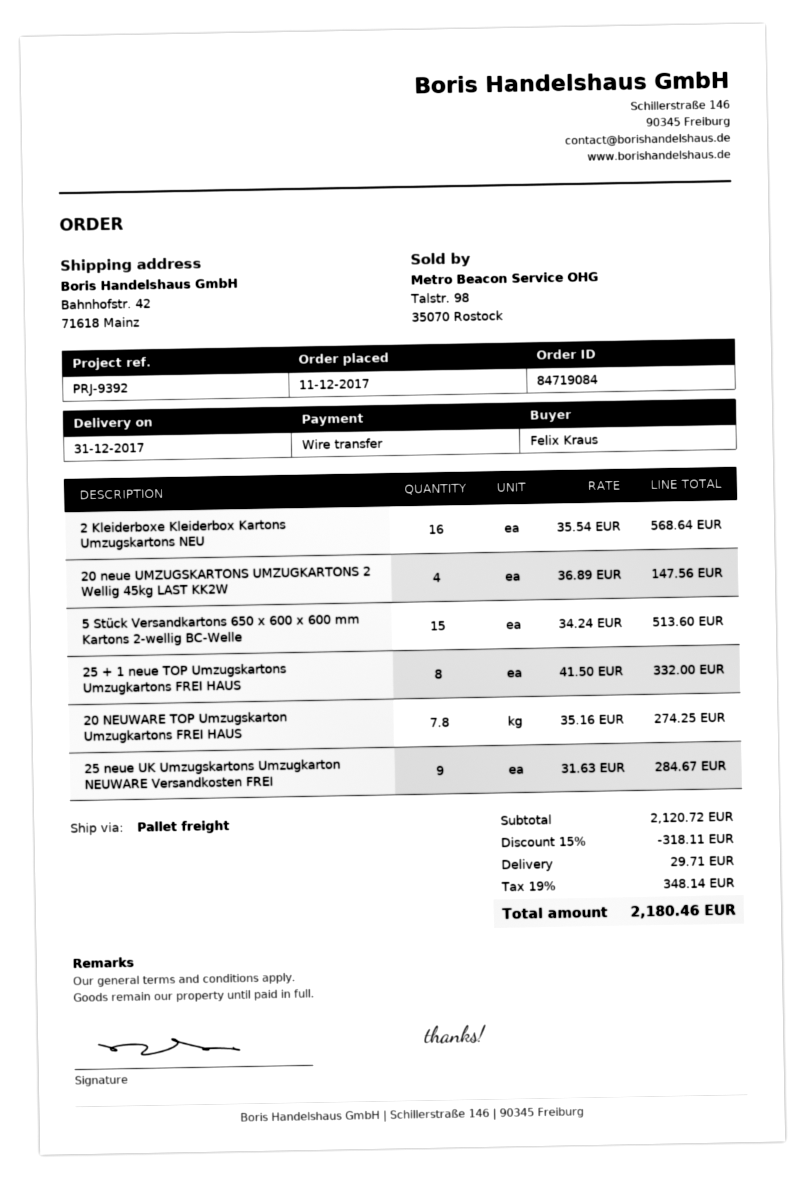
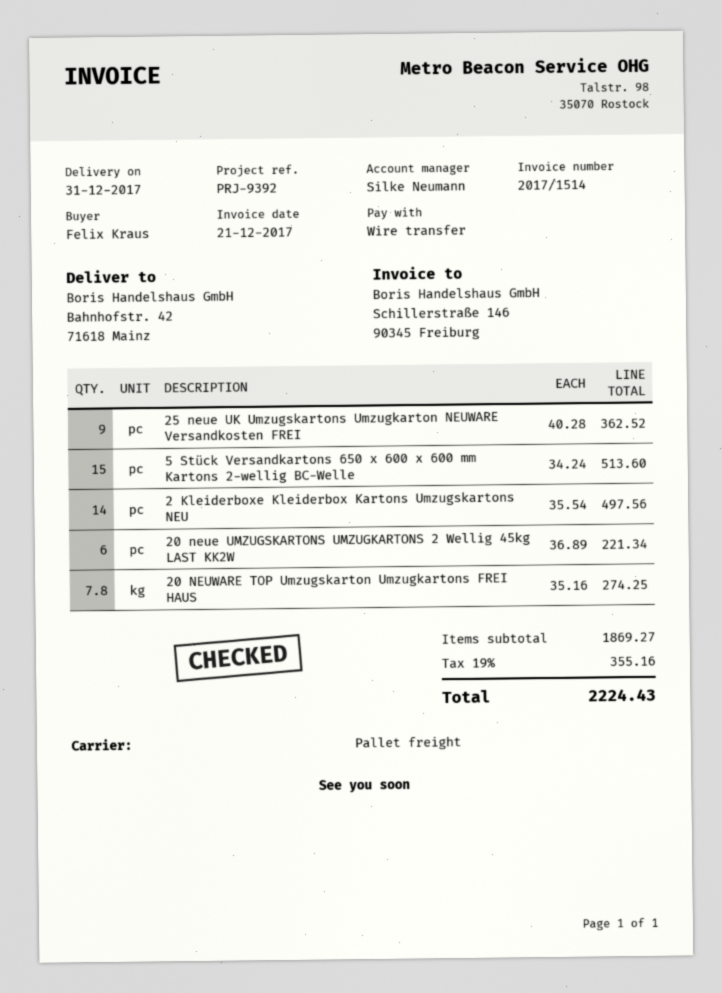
2 Kleiderboxe Kleiderbox Kartons Umzugskartons NEU: 16 x 35.54 = 568.64 -> 14 x 35.54 = 497.56
20 neue UMZUGSKARTONS UMZUGKARTONS 2 Wellig 45kg LAST KK2W: 4 x 36.89 = 147.56 -> 6 x 36.89 = 221.34
25 + 1 neue TOP Umzugskartons Umzugkartons FREI HAUS: 8 x 41.50 = 332.00 -> none
25 neue UK Umzugskartons Umzugkarton NEUWARE Versandkosten FREI: 9 x 31.63 = 284.67 -> 9 x 40.28 = 362.52
subtotal: 2120.72 -> 1869.27
discount: 15% = 318.11 -> none
shipping: 29.71 -> none
tax: 19% = 348.14 -> 19% = 355.16
total: 2180.46 -> 2224.43

